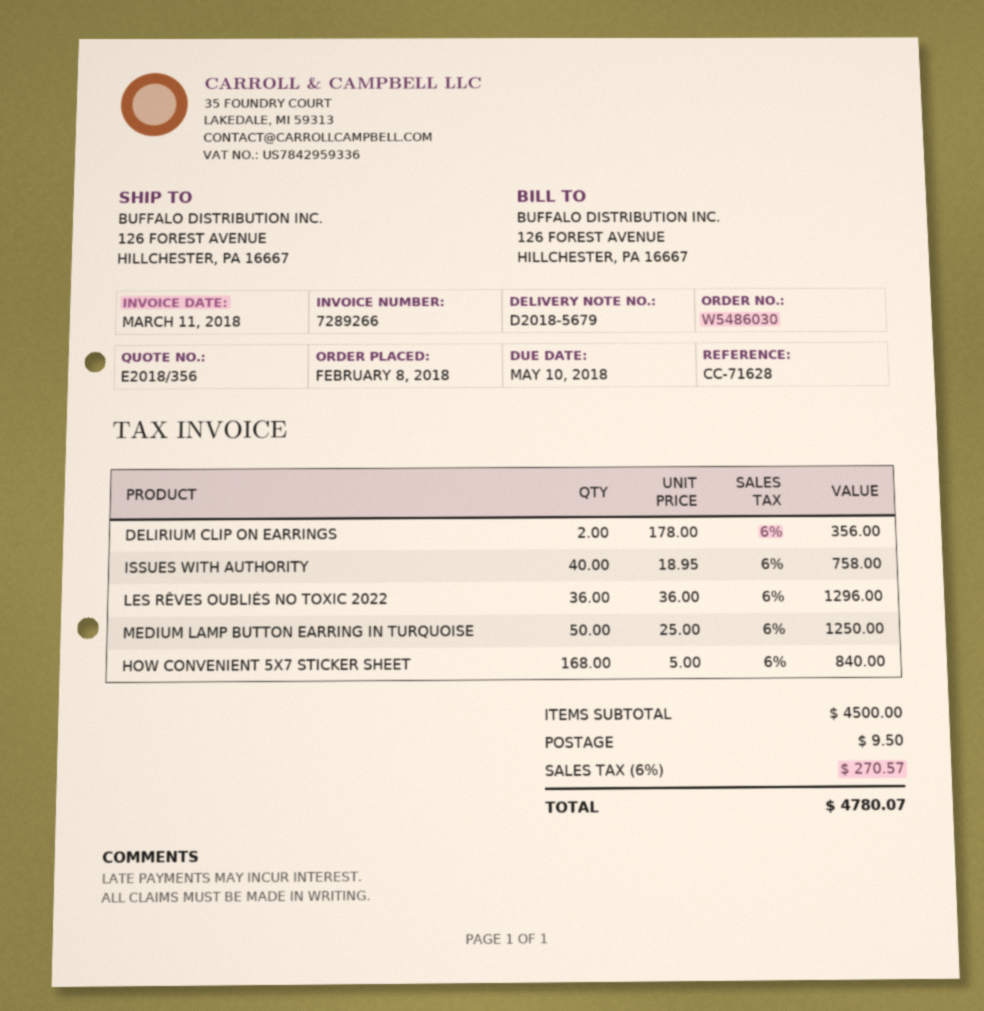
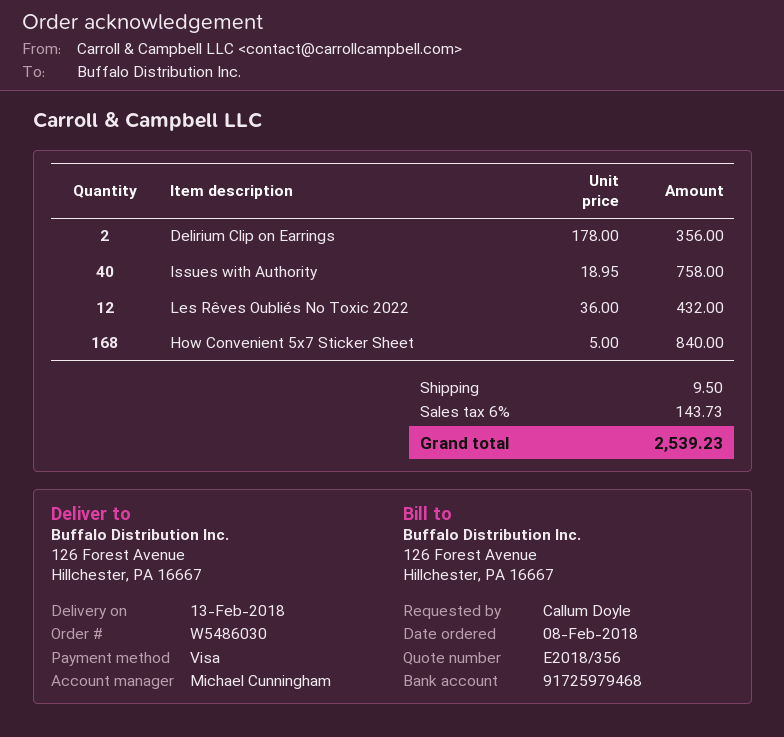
LES RÊVES OUBLIÉS NO TOXIC 2022: 36 x 36.00 = 1296.00 -> 12 x 36.00 = 432.00
MEDIUM LAMP BUTTON EARRING IN TURQUOISE: 50 x 25.00 = 1250.00 -> none
tax: 6% = 270.57 -> 6% = 143.73
total: 4780.07 -> 2539.23

